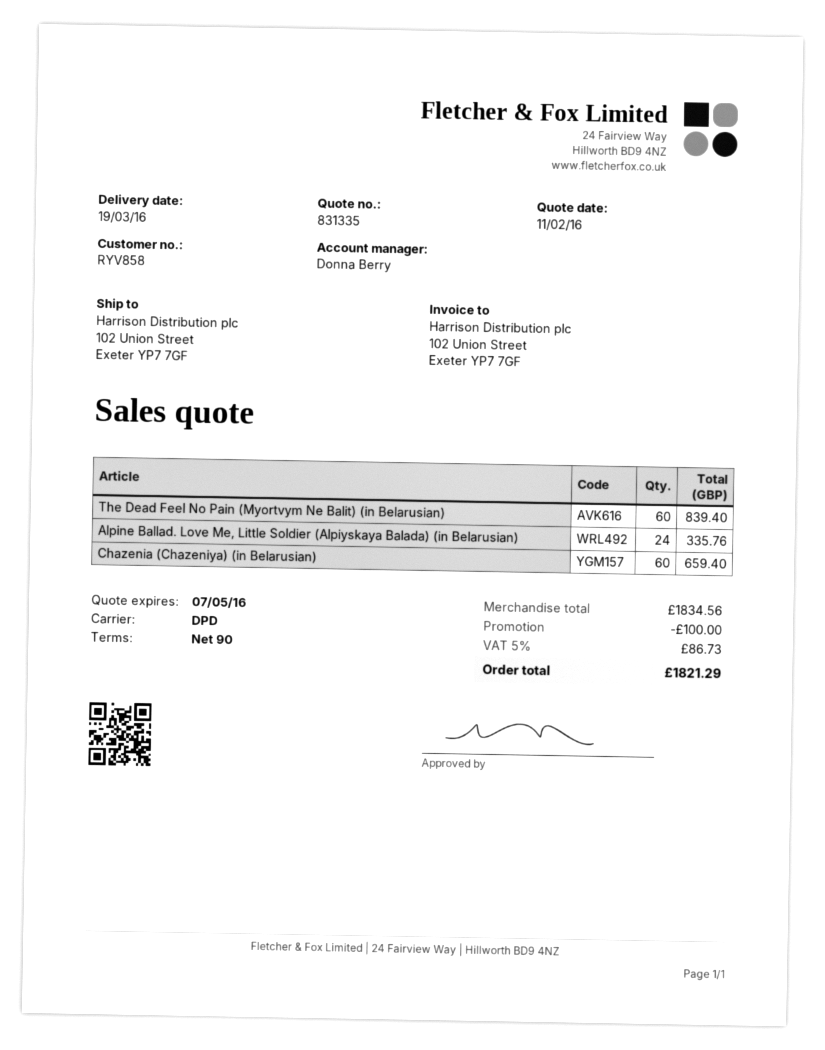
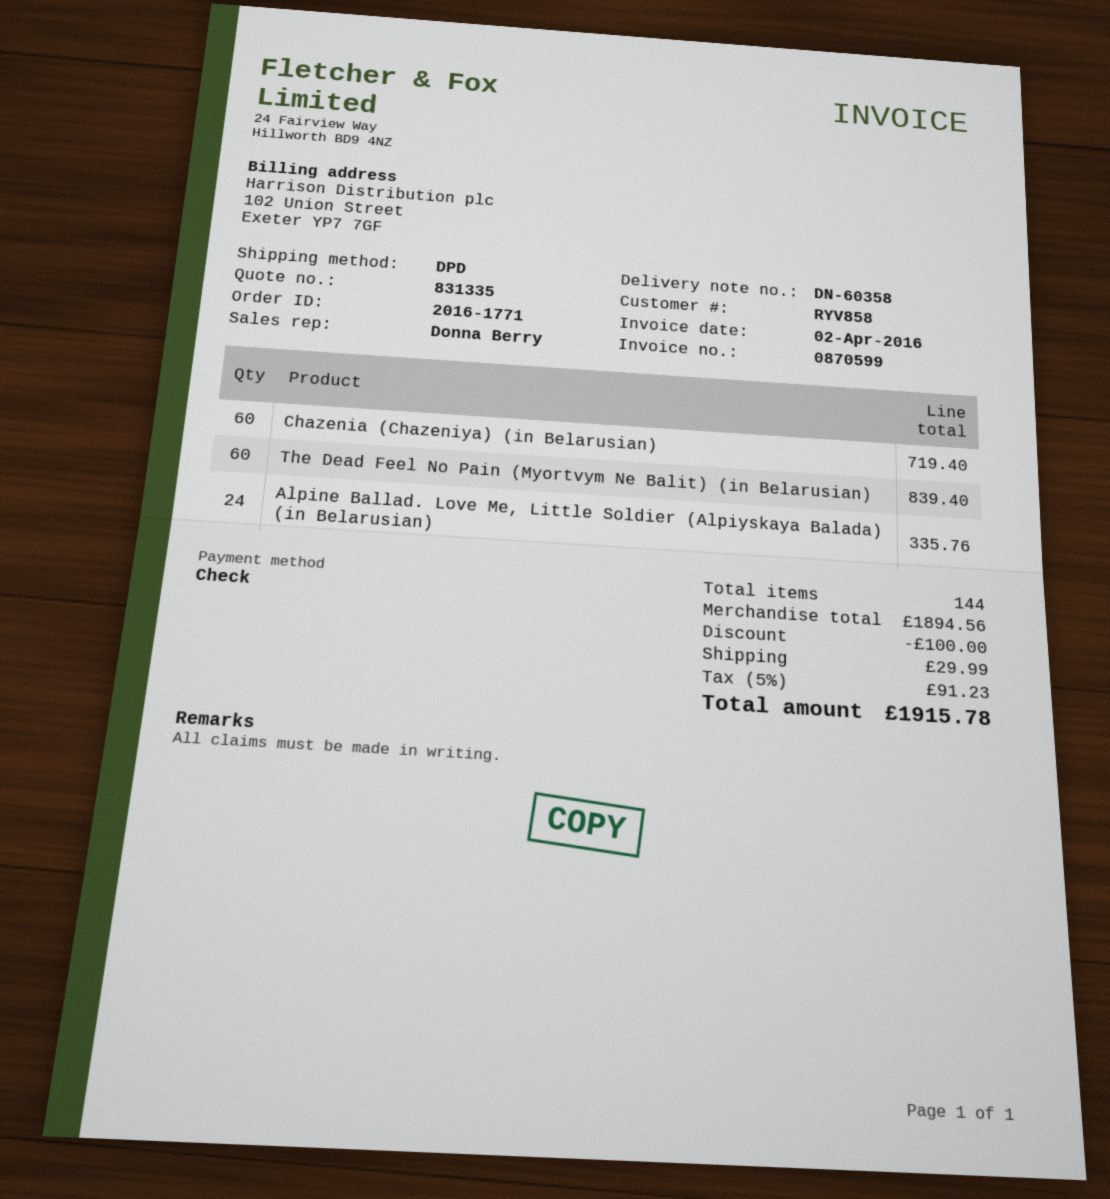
Chazenia (Chazeniya) (in Belarusian): 60 for 659.40 -> 60 for 719.40
subtotal: 1834.56 -> 1894.56
shipping: none -> 29.99
tax: 5% = 86.73 -> 5% = 91.23
total: 1821.29 -> 1915.78

